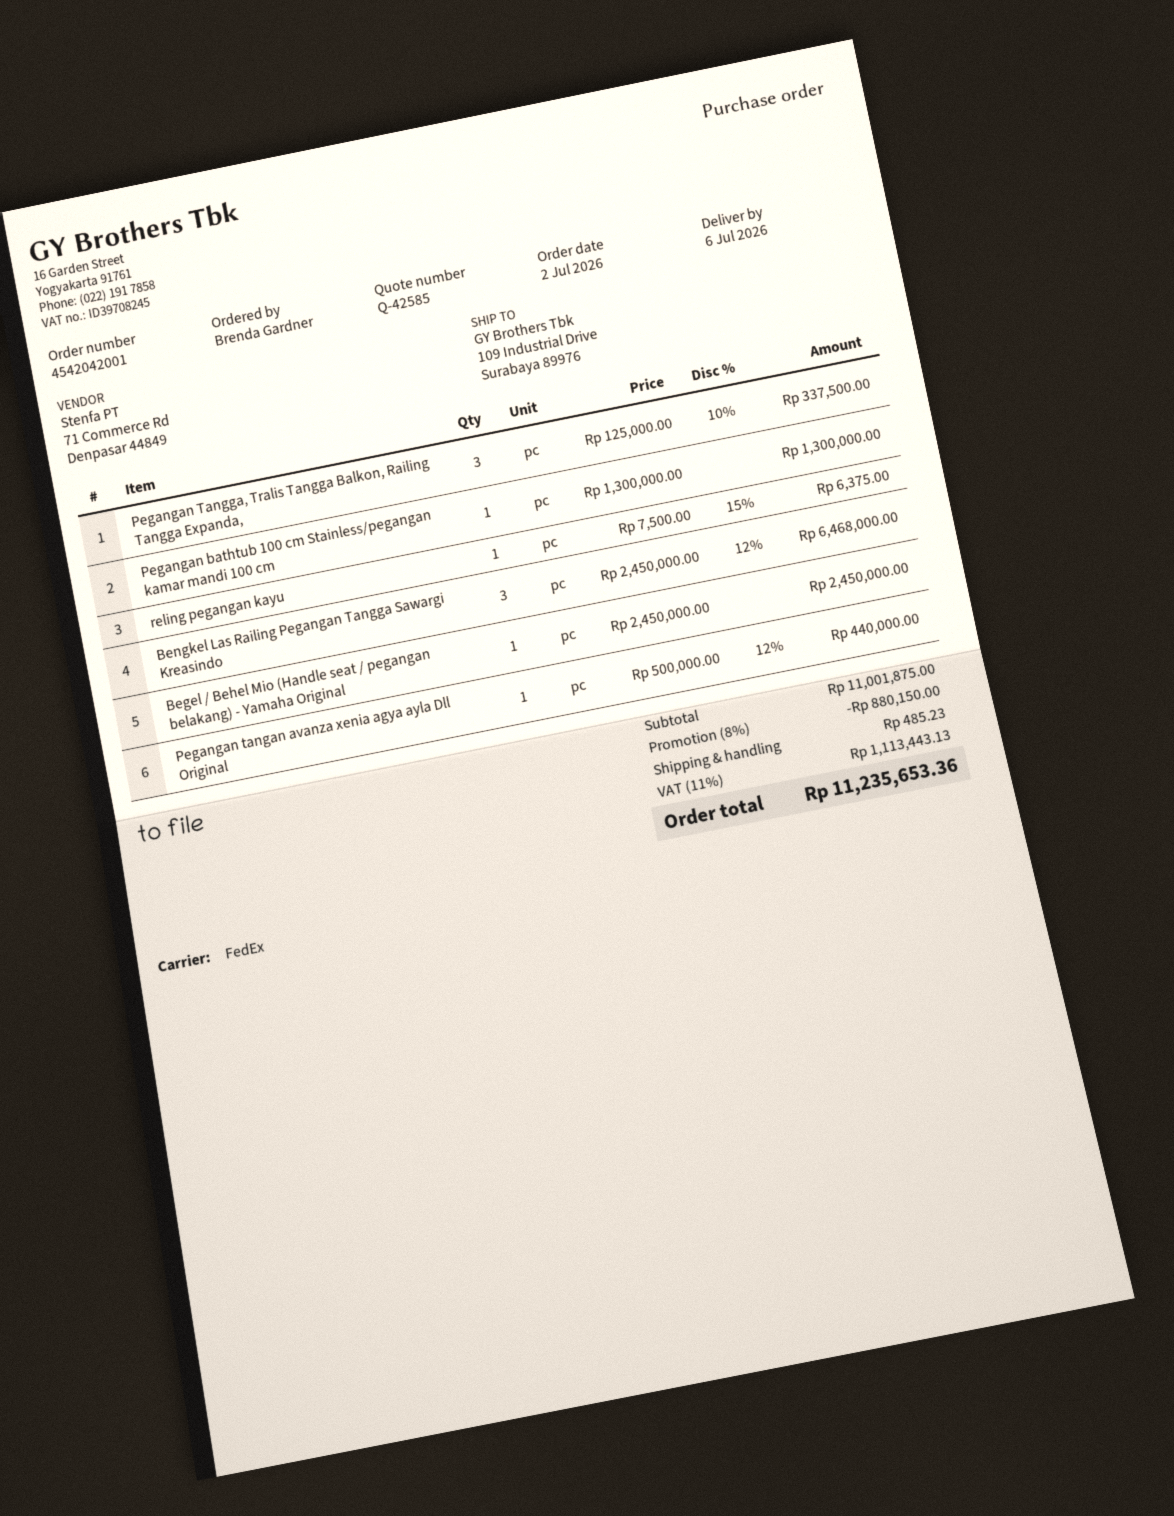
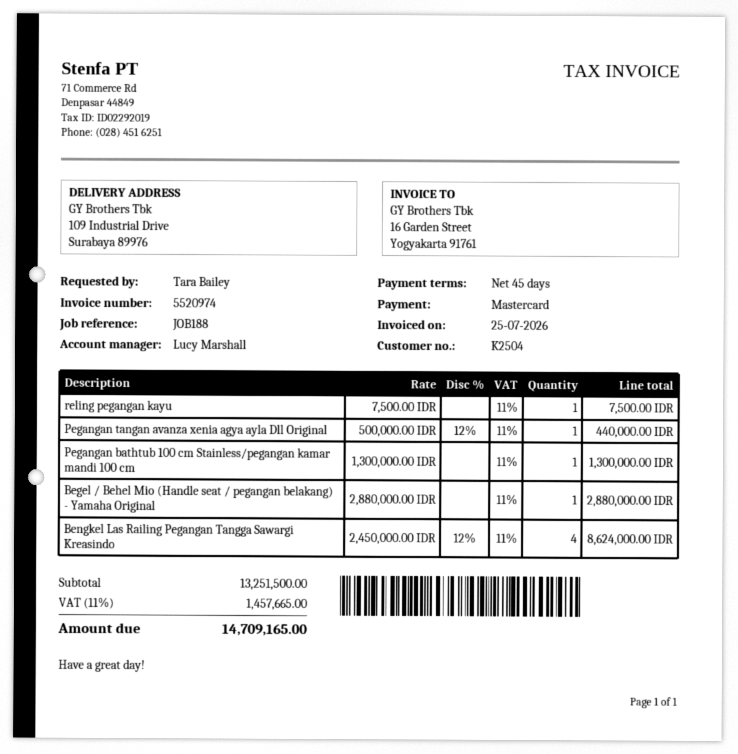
ordered by: Brenda Gardner -> Tara Bailey
Pegangan Tangga, Tralis Tangga Balkon, Railing Tangga Expanda,: 3 x 125000.00 - 10% = 337500.00 -> none
reling pegangan kayu: 1 x 7500.00 - 15% = 6375.00 -> 1 x 7500.00 = 7500.00
Bengkel Las Railing Pegangan Tangga Sawargi Kreasindo: 3 x 2450000.00 - 12% = 6468000.00 -> 4 x 2450000.00 - 12% = 8624000.00
Begel / Behel Mio (Handle seat / pegangan belakang) - Yamaha Original: 1 x 2450000.00 = 2450000.00 -> 1 x 2880000.00 = 2880000.00
subtotal: 11001875.00 -> 13251500.00
discount: 8% = 880150.00 -> none
shipping: 485.23 -> none
tax: 11% = 1113443.13 -> 11% = 1457665.00
total: 11235653.36 -> 14709165.00

